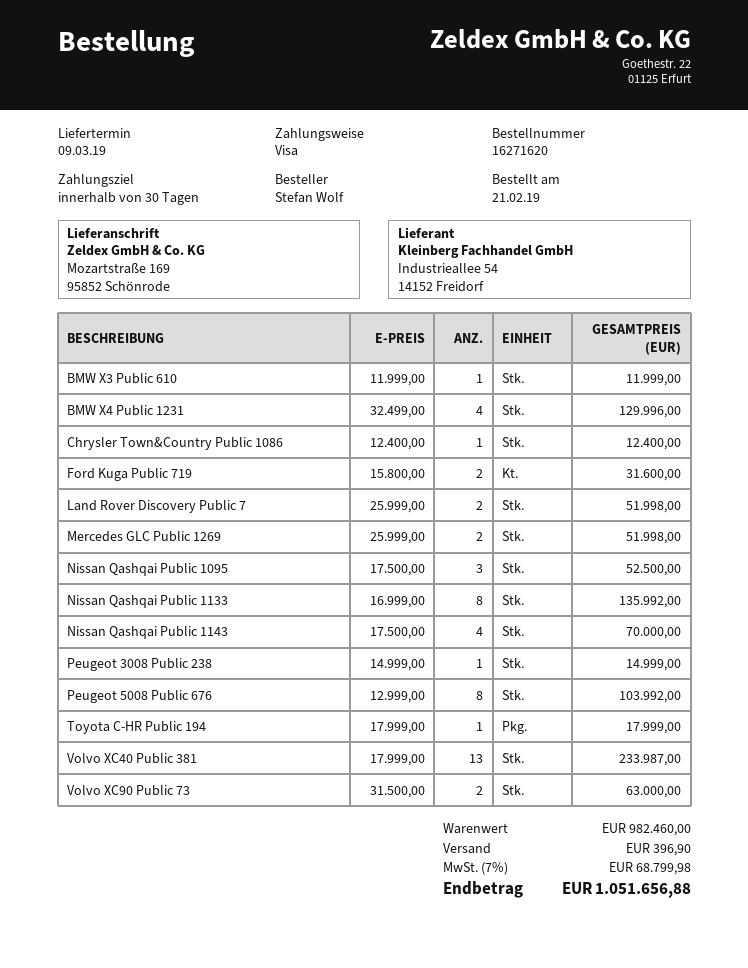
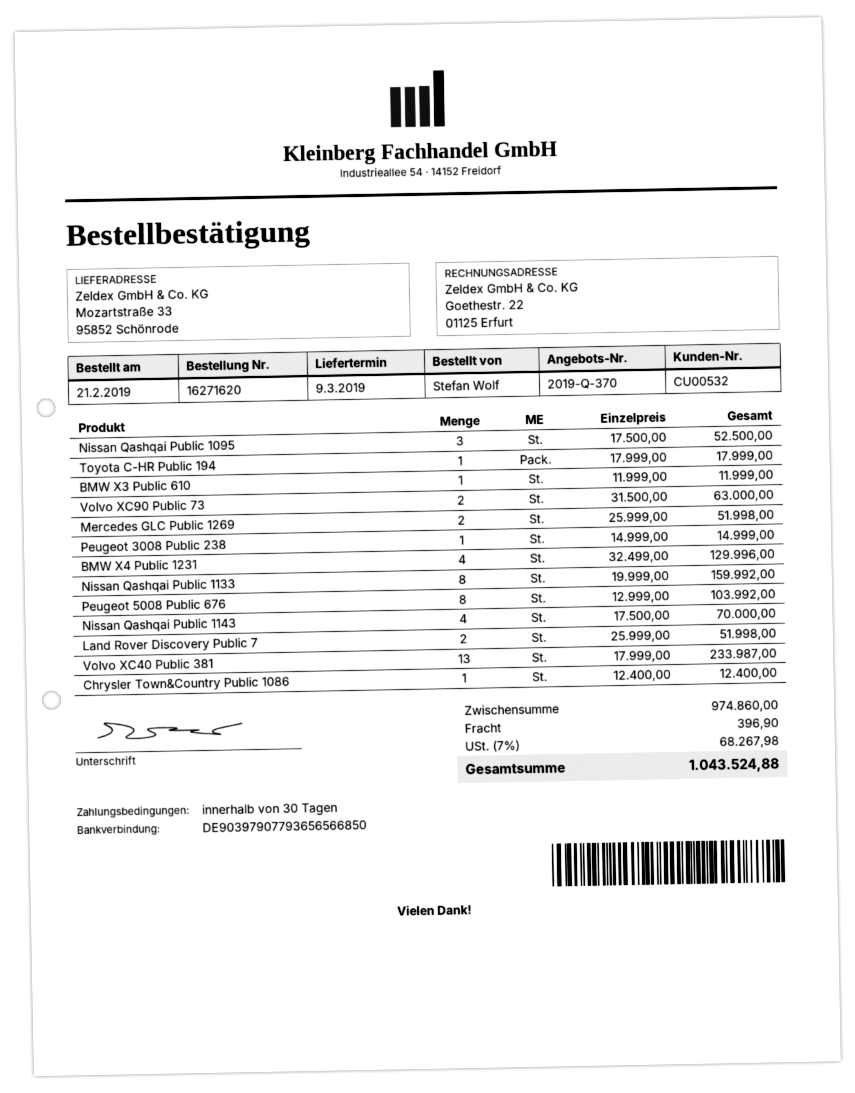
ship to: Mozartstraße 169, 95852 Schönrode -> Mozartstraße 33, 95852 Schönrode
Ford Kuga Public 719: 2 x 15800.00 = 31600.00 -> none
Nissan Qashqai Public 1133: 8 x 16999.00 = 135992.00 -> 8 x 19999.00 = 159992.00
subtotal: 982460.00 -> 974860.00
tax: 7% = 68799.98 -> 7% = 68267.98
total: 1051656.88 -> 1043524.88

